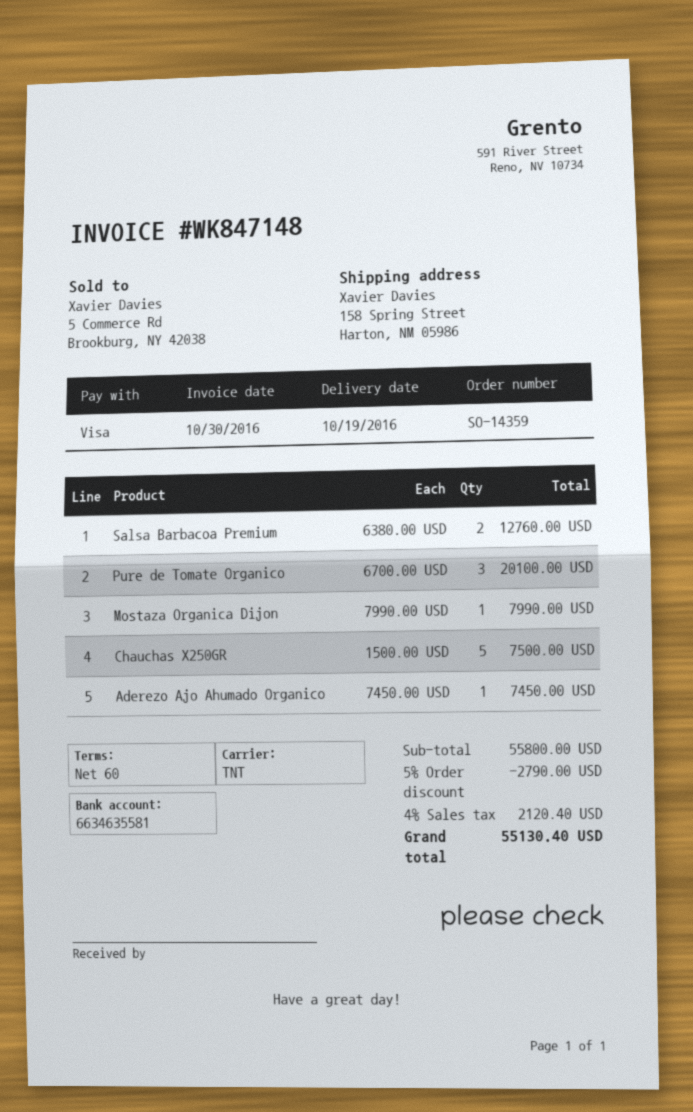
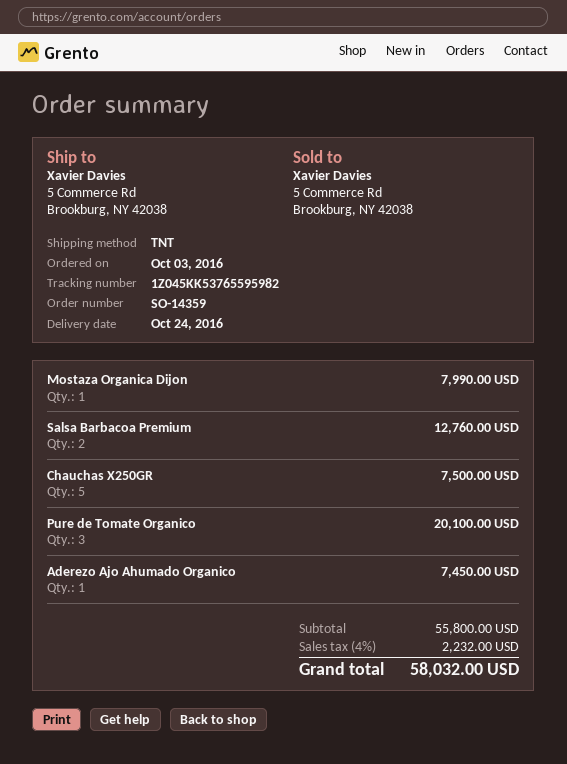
delivery date: 2016-10-19 -> 2016-10-24
ship to: 158 Spring Street, Harton, NM 05986 -> 5 Commerce Rd, Brookburg, NY 42038
discount: 5% = 2790.00 -> none
tax: 4% = 2120.40 -> 4% = 2232.00
total: 55130.40 -> 58032.00

